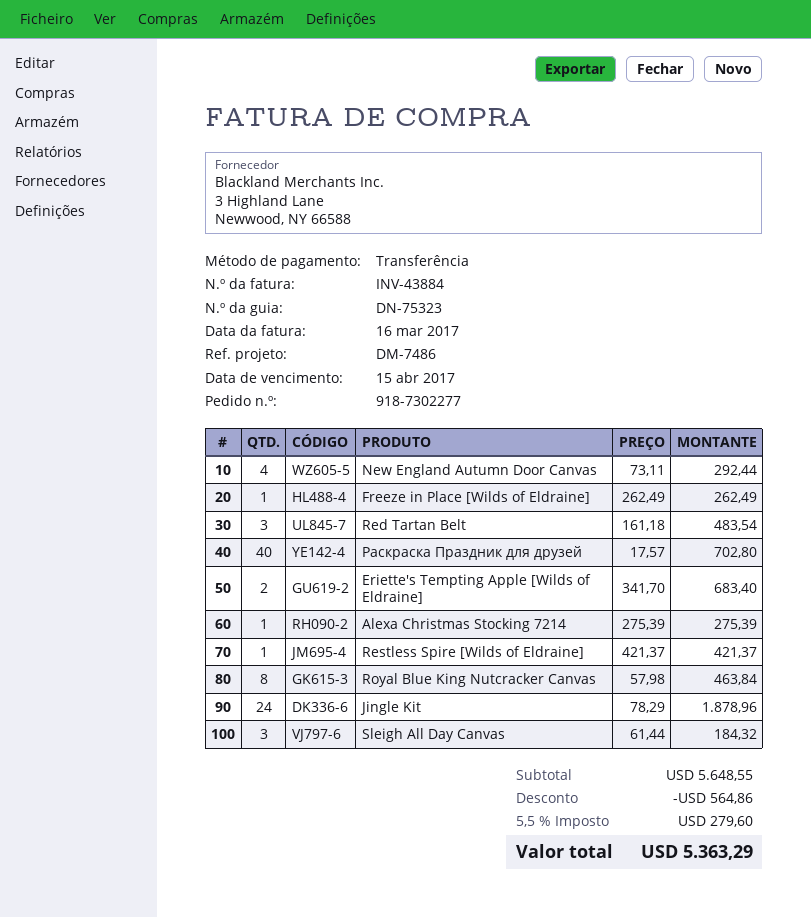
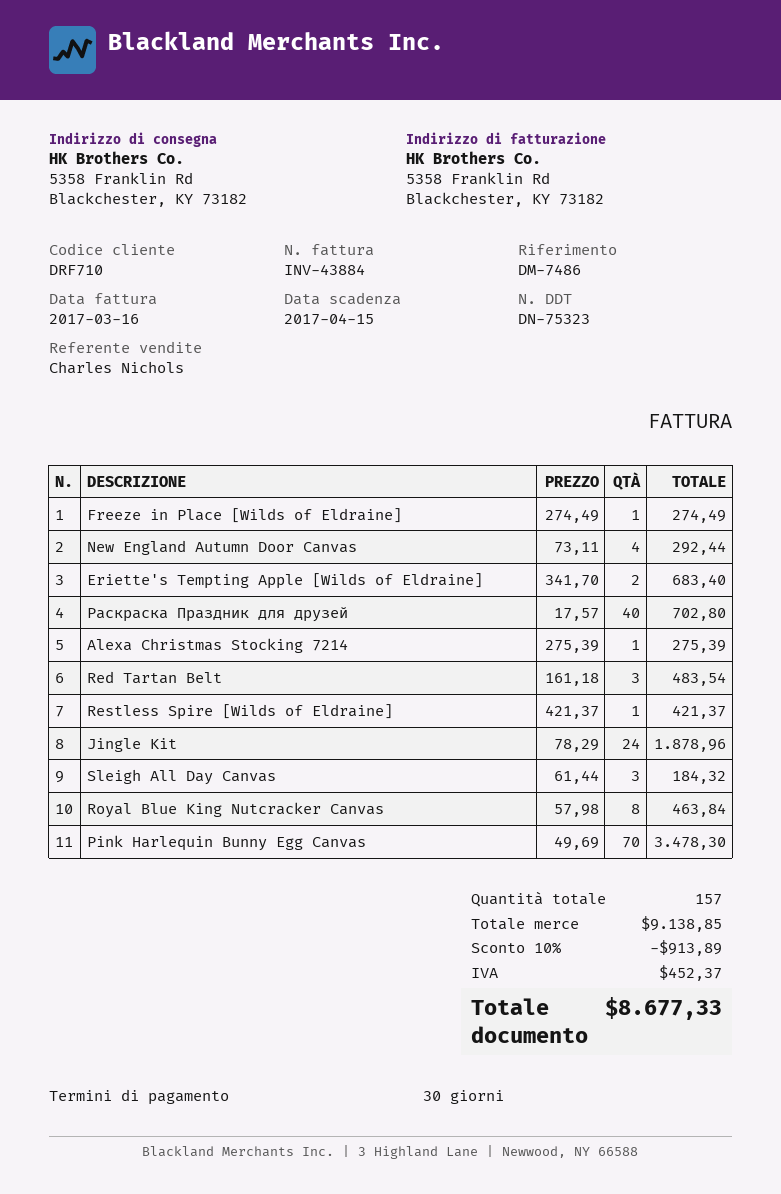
Freeze in Place [Wilds of Eldraine]: 1 x 262.49 = 262.49 -> 1 x 274.49 = 274.49
Pink Harlequin Bunny Egg Canvas: none -> 70 x 49.69 = 3478.30
subtotal: 5648.55 -> 9138.85
discount: 564.86 -> 913.89
tax: 279.60 -> 452.37
total: 5363.29 -> 8677.33

